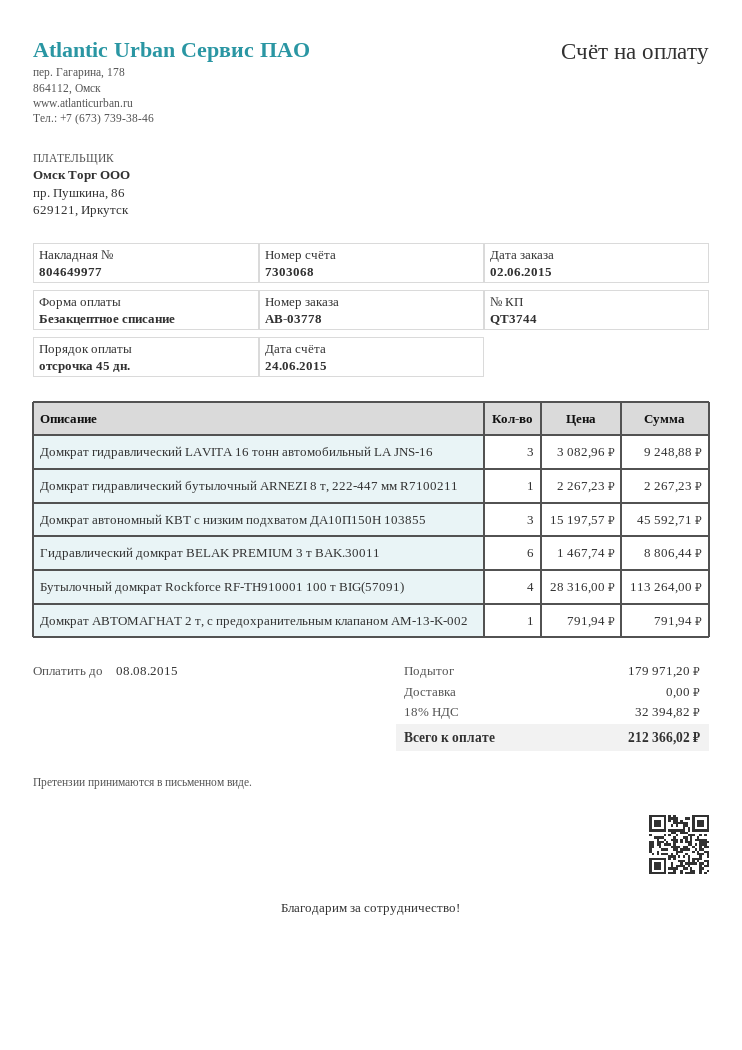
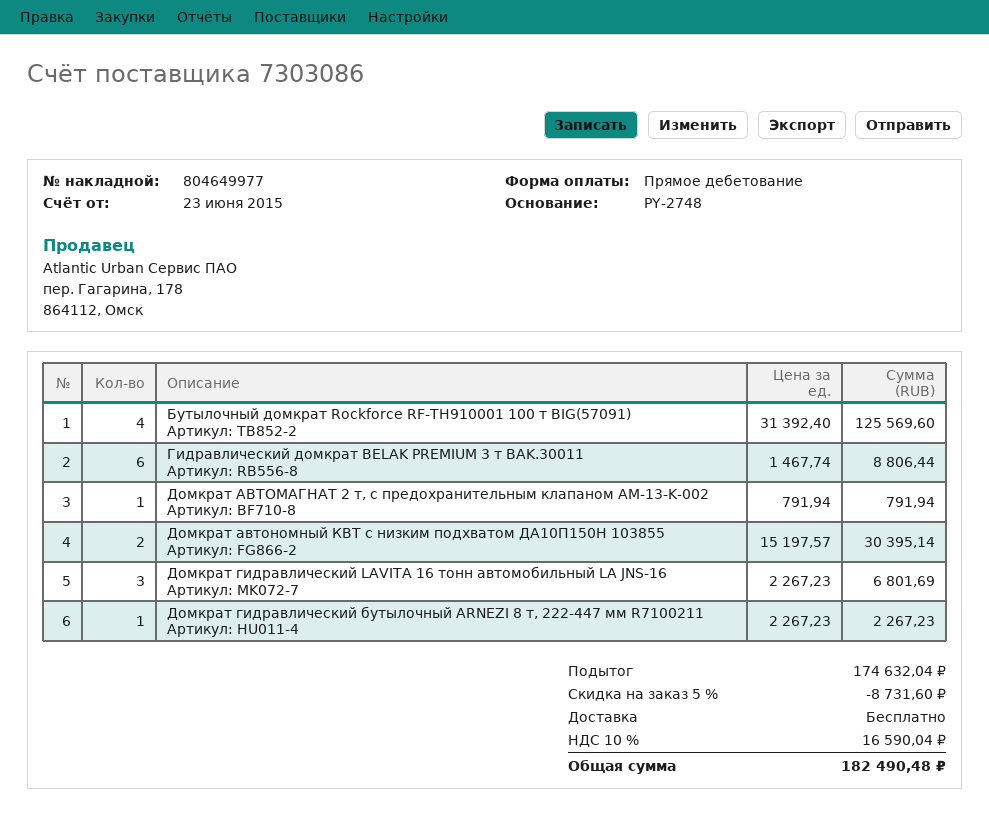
invoice number: 7303068 -> 7303086
invoice date: 2015-06-24 -> 2015-06-23
Домкрат гидравлический LAVITA 16 тонн автомобильный LA JNS-16: 3 x 3082.96 = 9248.88 -> 3 x 2267.23 = 6801.69
Домкрат автономный КВТ с низким подхватом ДА10П150Н 103855: 3 x 15197.57 = 45592.71 -> 2 x 15197.57 = 30395.14
Бутылочный домкрат Rockforce RF-TH910001 100 т BIG(57091): 4 x 28316.00 = 113264.00 -> 4 x 31392.40 = 125569.60
subtotal: 179971.20 -> 174632.04
discount: none -> 5% = 8731.60
tax: 18% = 32394.82 -> 10% = 16590.04
total: 212366.02 -> 182490.48

